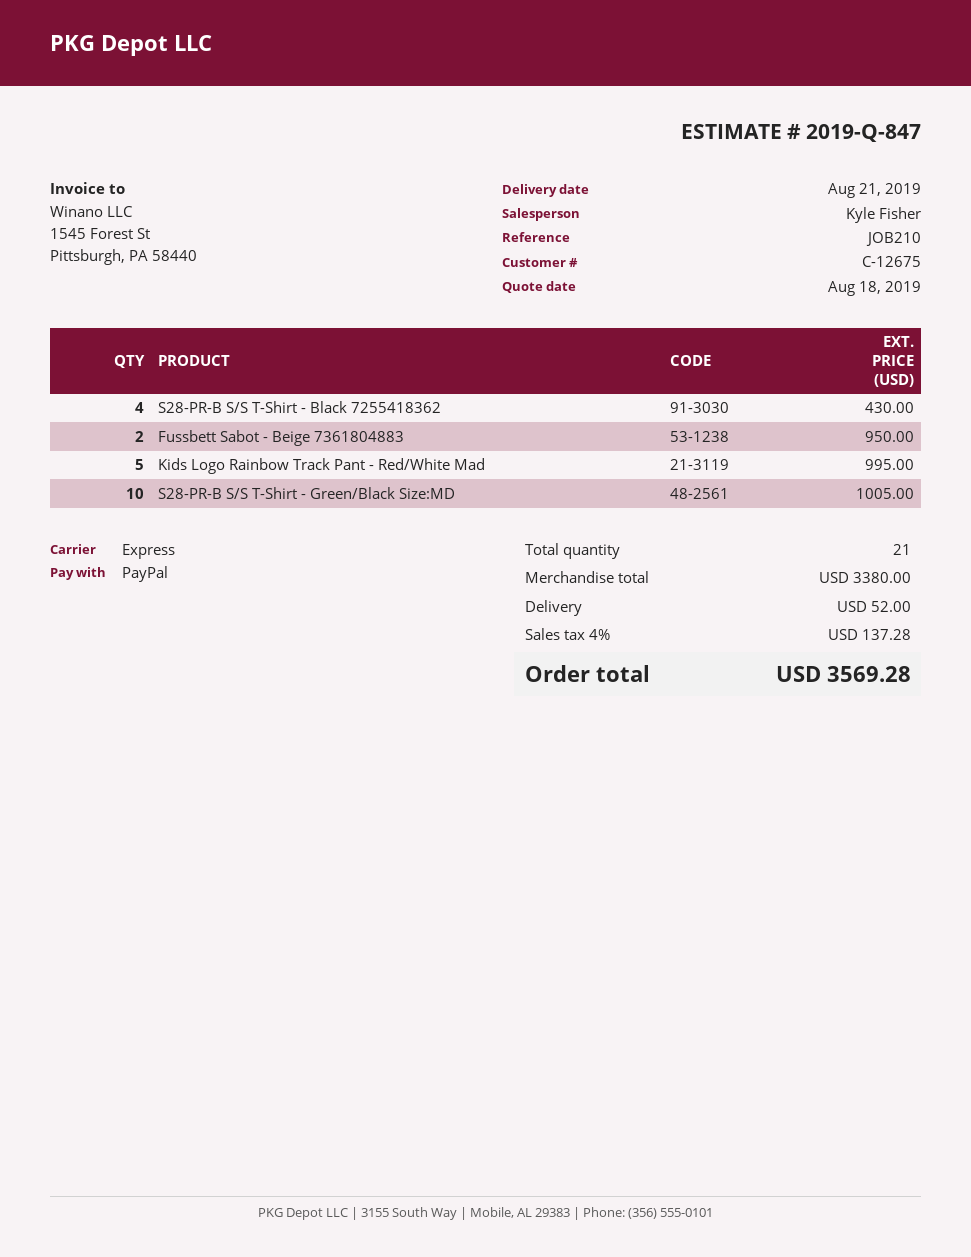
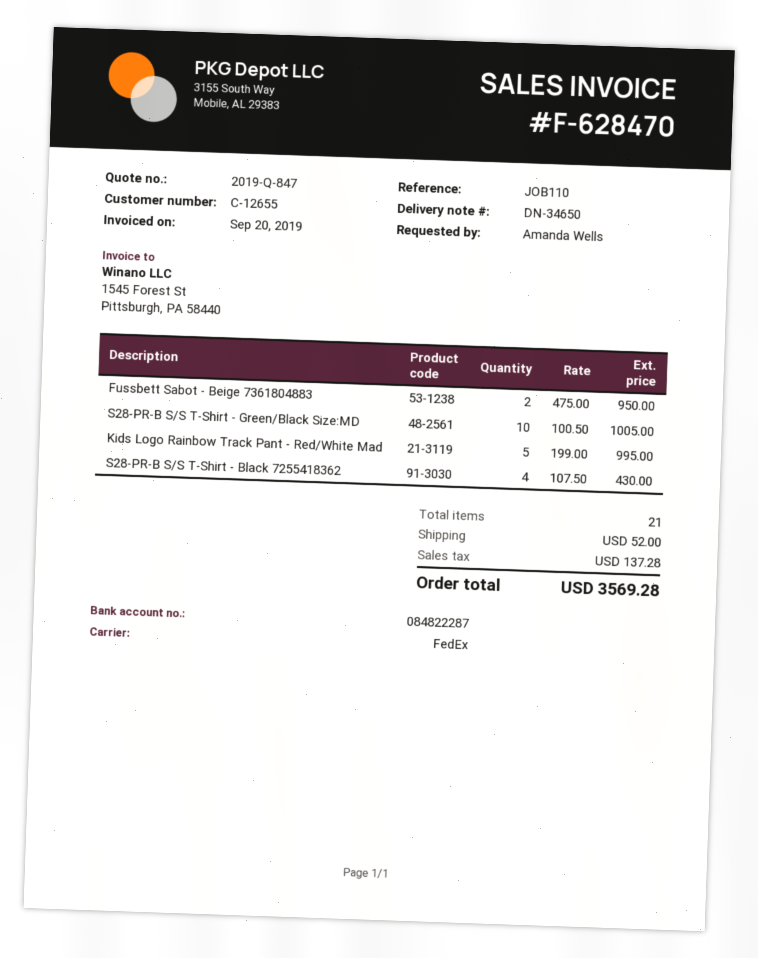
customer number: C-12675 -> C-12655
reference: JOB210 -> JOB110
shipping method: express -> FedEx

